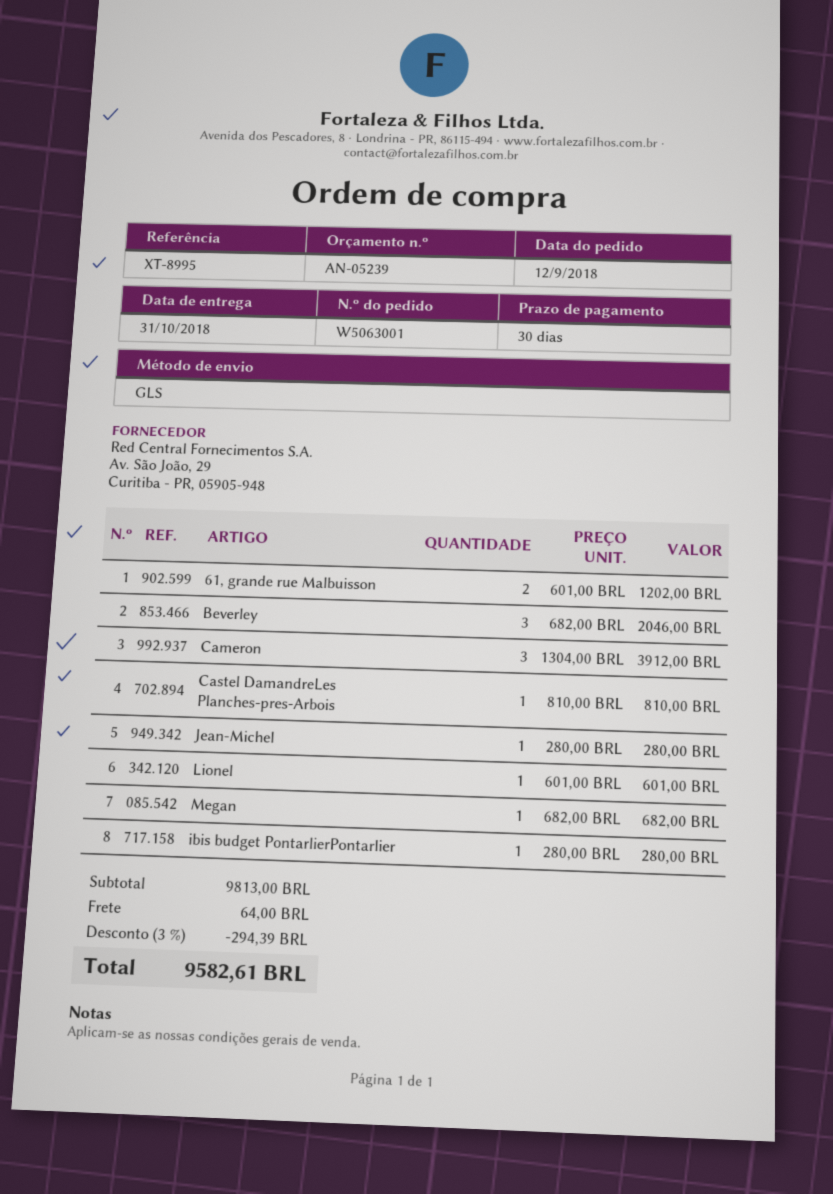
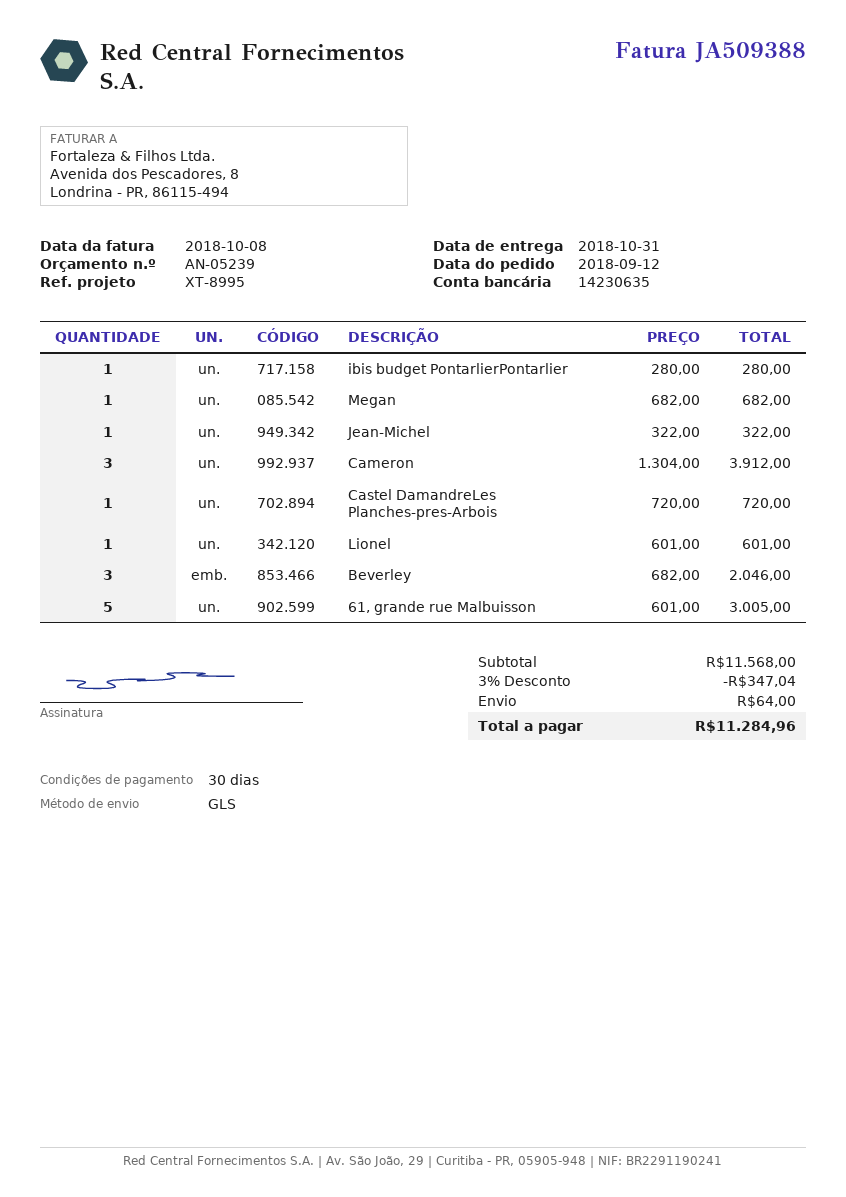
61, grande rue Malbuisson: 2 x 601.00 = 1202.00 -> 5 x 601.00 = 3005.00
Castel DamandreLes Planches-pres-Arbois: 1 x 810.00 = 810.00 -> 1 x 720.00 = 720.00
Jean-Michel: 1 x 280.00 = 280.00 -> 1 x 322.00 = 322.00
subtotal: 9813.00 -> 11568.00
discount: 3% = 294.39 -> 3% = 347.04
total: 9582.61 -> 11284.96

